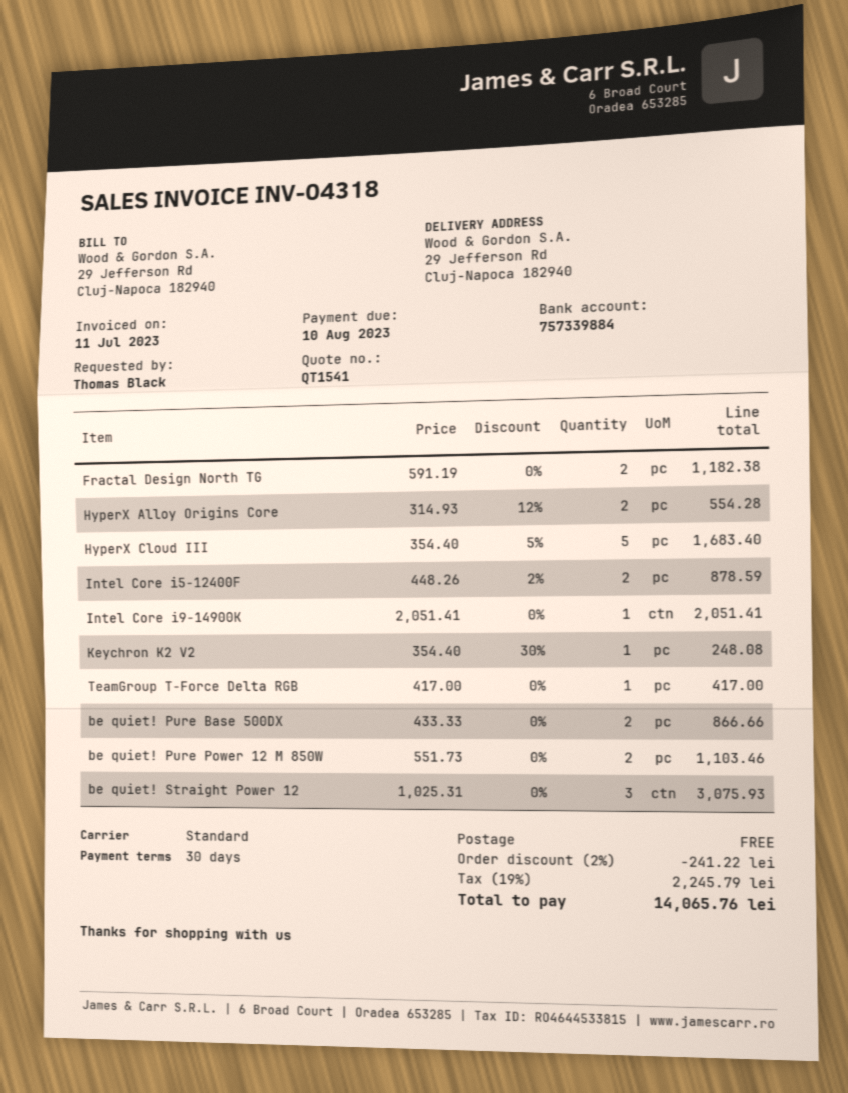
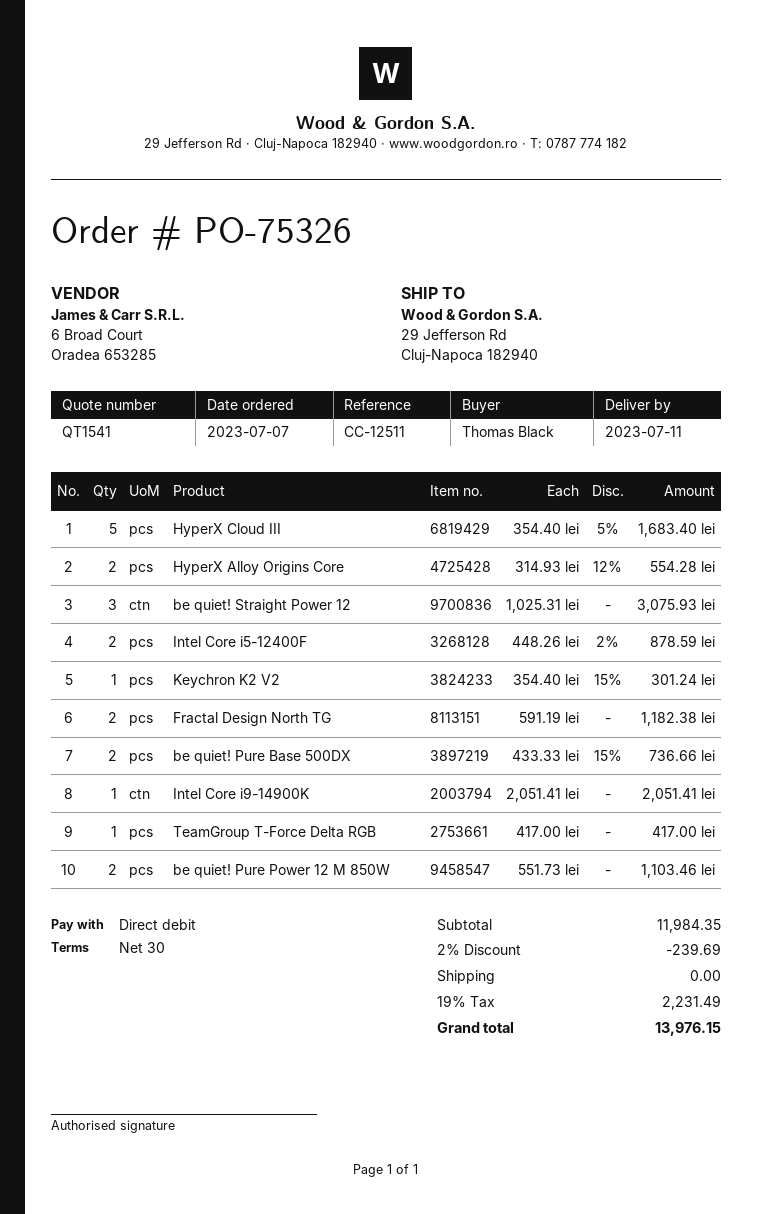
Keychron K2 V2: 1 x 354.40 - 30% = 248.08 -> 1 x 354.40 - 15% = 301.24
be quiet! Pure Base 500DX: 2 x 433.33 = 866.66 -> 2 x 433.33 - 15% = 736.66
discount: 2% = 241.22 -> 2% = 239.69
tax: 19% = 2245.79 -> 19% = 2231.49
total: 14065.76 -> 13976.15

